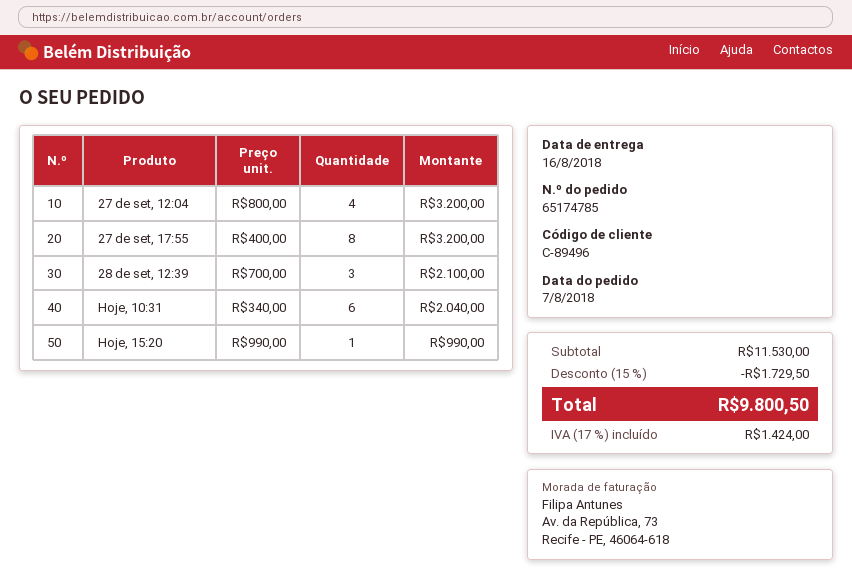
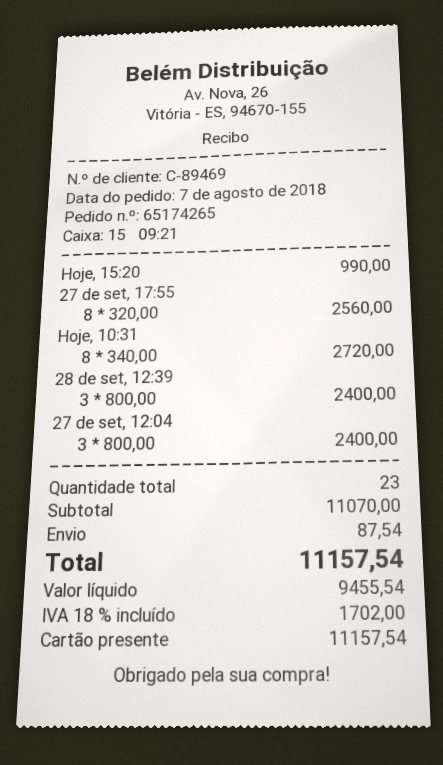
order number: 65174785 -> 65174265
customer number: C-89496 -> C-89469
27 de set, 12:04: 4 x 800.00 = 3200.00 -> 3 x 800.00 = 2400.00
27 de set, 17:55: 8 x 400.00 = 3200.00 -> 8 x 320.00 = 2560.00
28 de set, 12:39: 3 x 700.00 = 2100.00 -> 3 x 800.00 = 2400.00
Hoje, 10:31: 6 x 340.00 = 2040.00 -> 8 x 340.00 = 2720.00
subtotal: 11530.00 -> 11070.00
discount: 15% = 1729.50 -> none
shipping: none -> 87.54
tax: 17% = 1424.00 -> 18% = 1702.00
total: 9800.50 -> 11157.54

